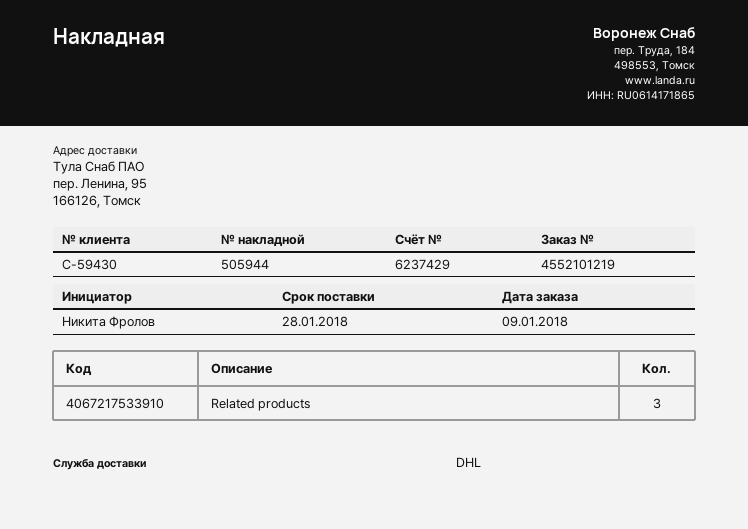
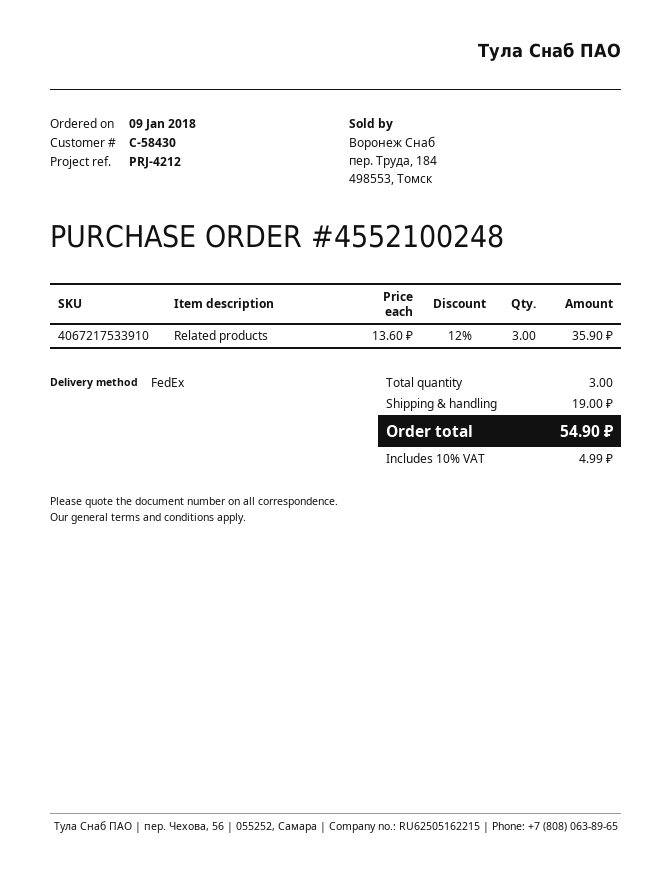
order number: 4552101219 -> 4552100248
customer number: C-59430 -> C-58430
shipping method: DHL -> FedEx

